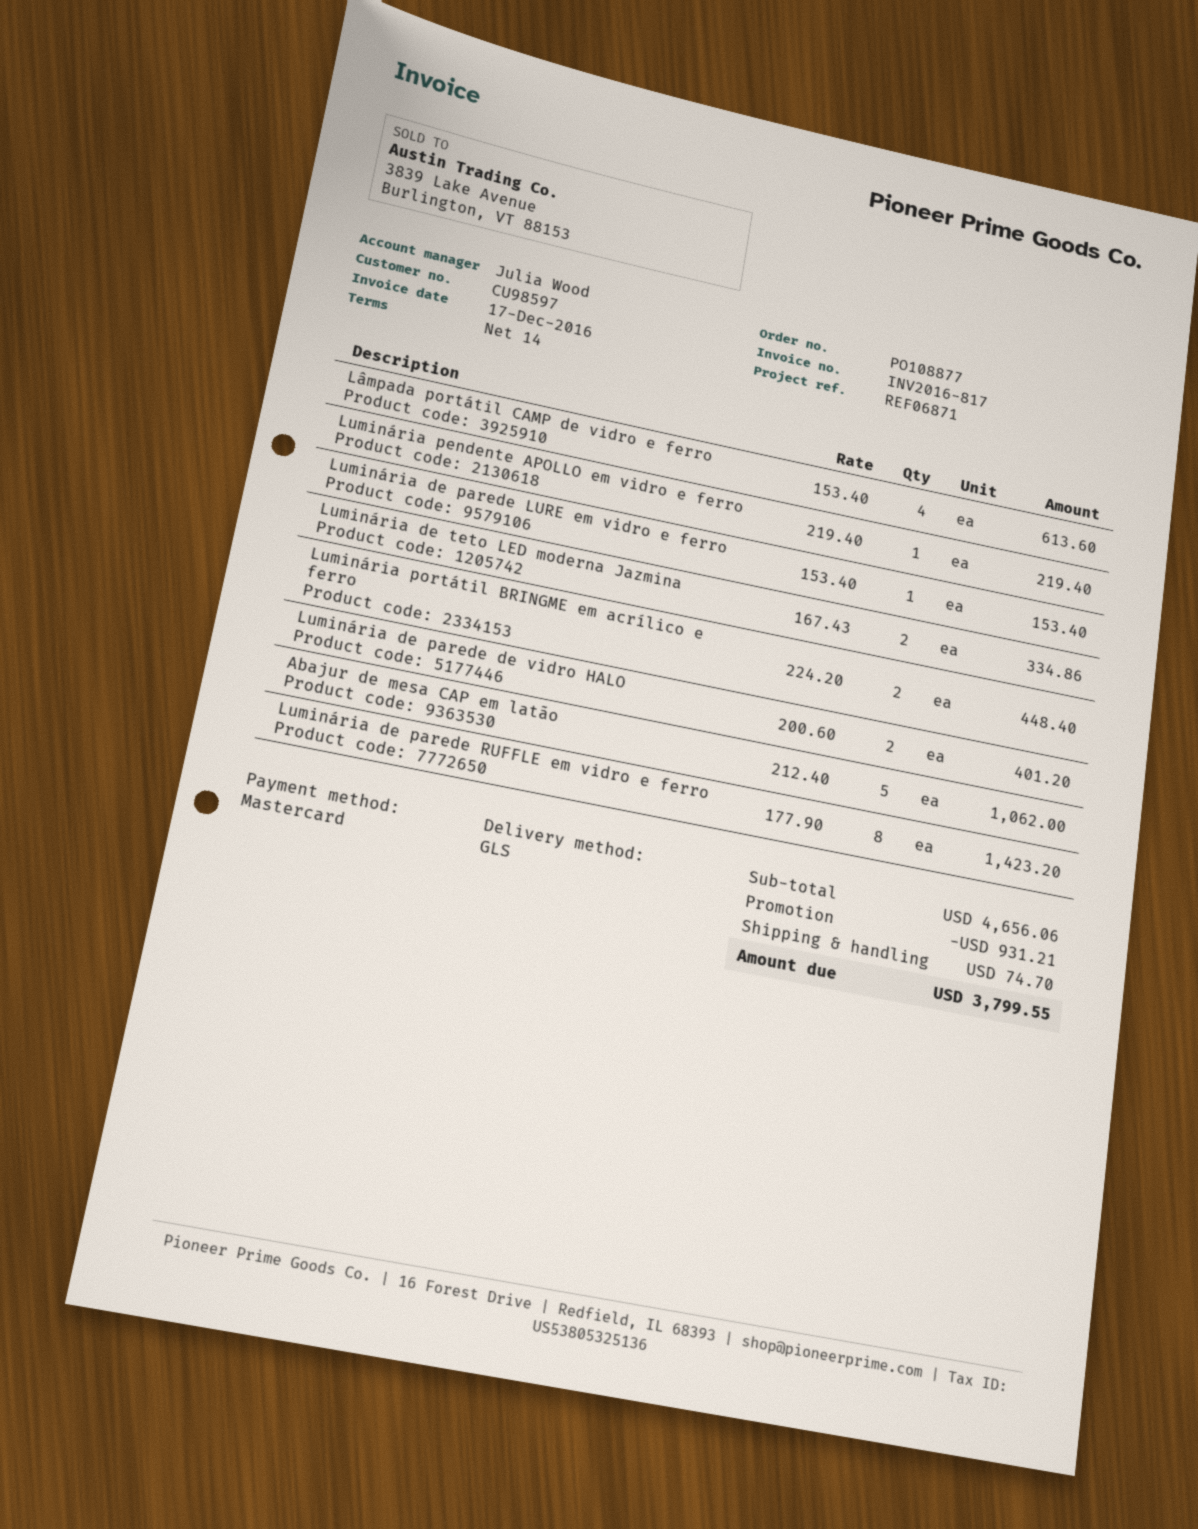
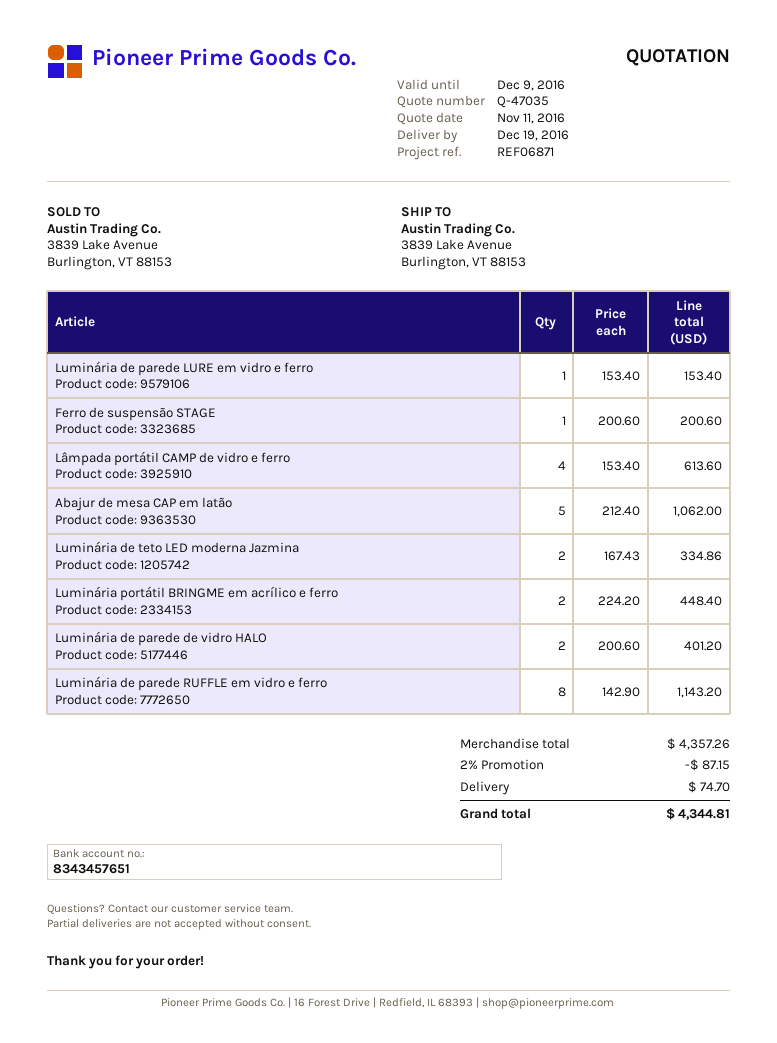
Luminária pendente APOLLO em vidro e ferro: 1 x 219.40 = 219.40 -> none
Luminária de parede RUFFLE em vidro e ferro: 8 x 177.90 = 1423.20 -> 8 x 142.90 = 1143.20
Ferro de suspensão STAGE: none -> 1 x 200.60 = 200.60
subtotal: 4656.06 -> 4357.26
discount: 931.21 -> 87.15
total: 3799.55 -> 4344.81

